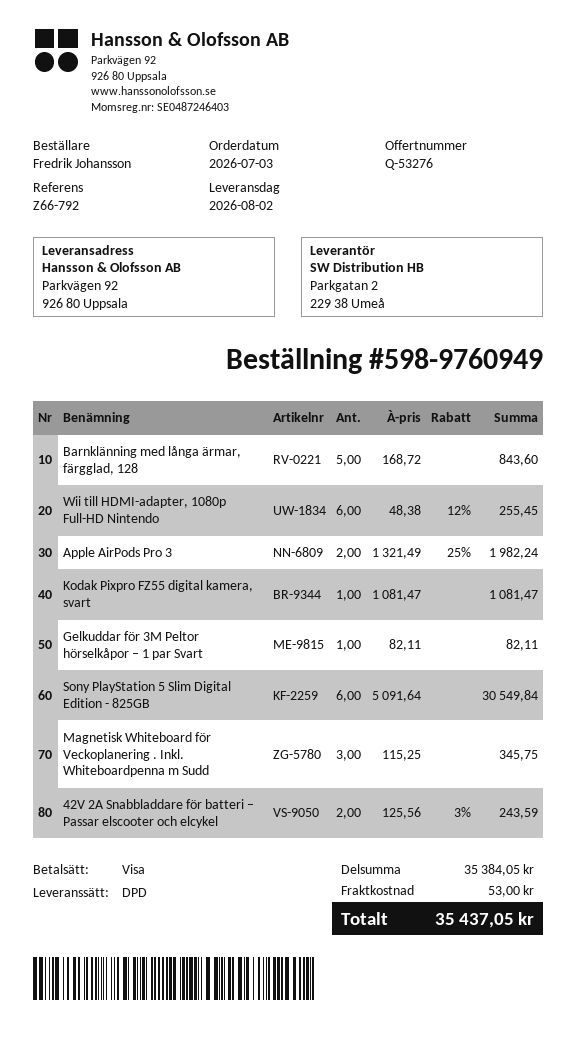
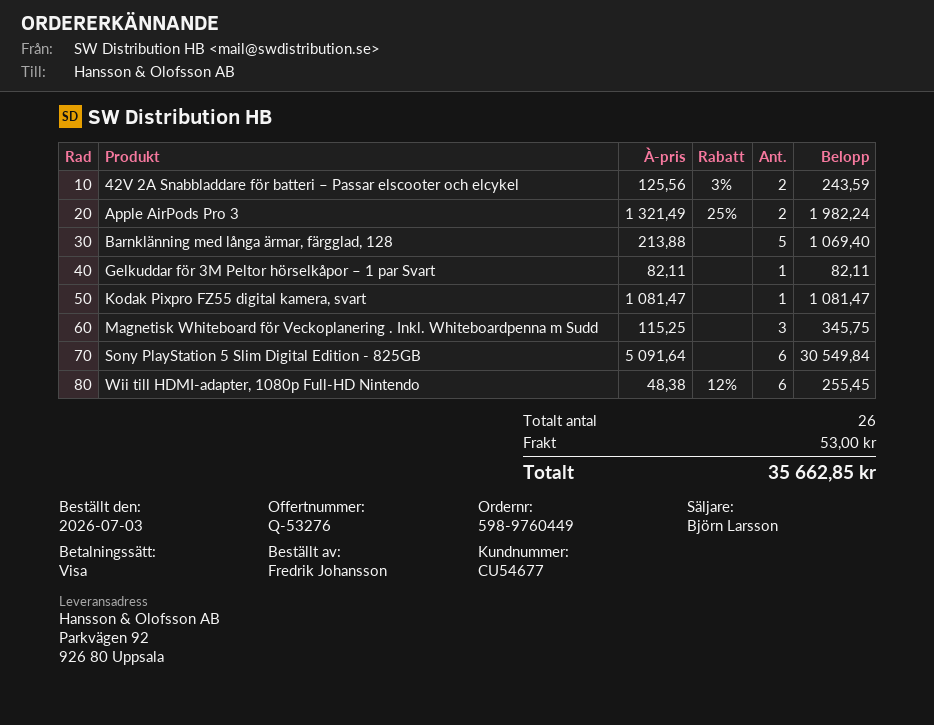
order number: 598-9760949 -> 598-9760449
Barnklänning med långa ärmar, färgglad, 128: 5 x 168.72 = 843.60 -> 5 x 213.88 = 1069.40
total: 35437.05 -> 35662.85

